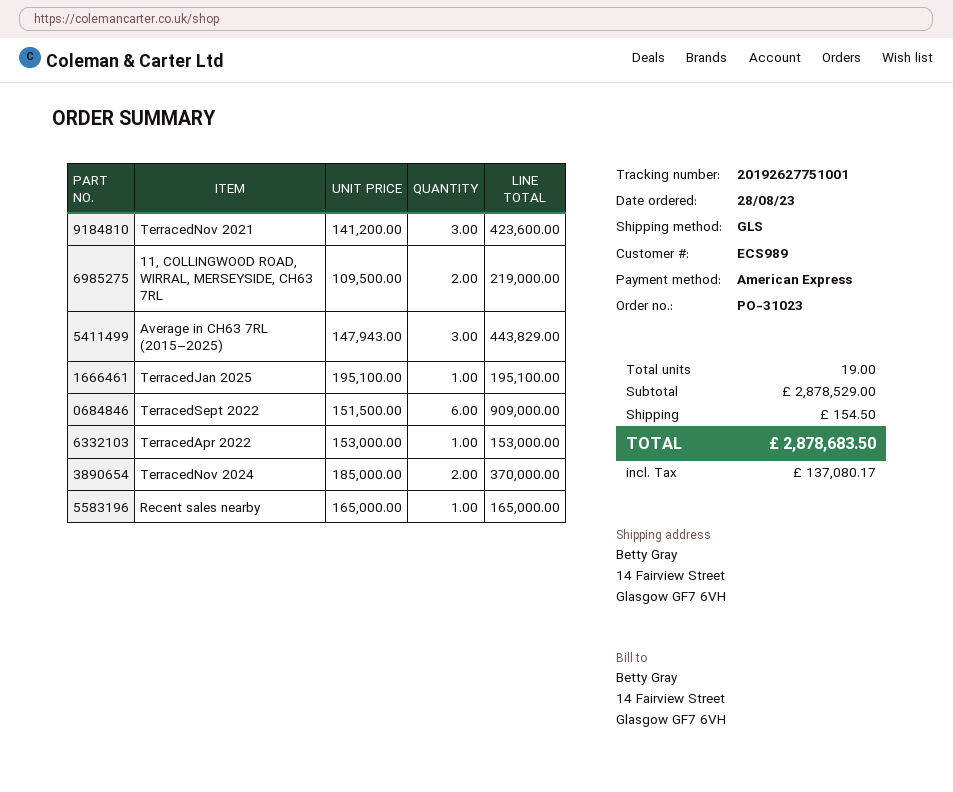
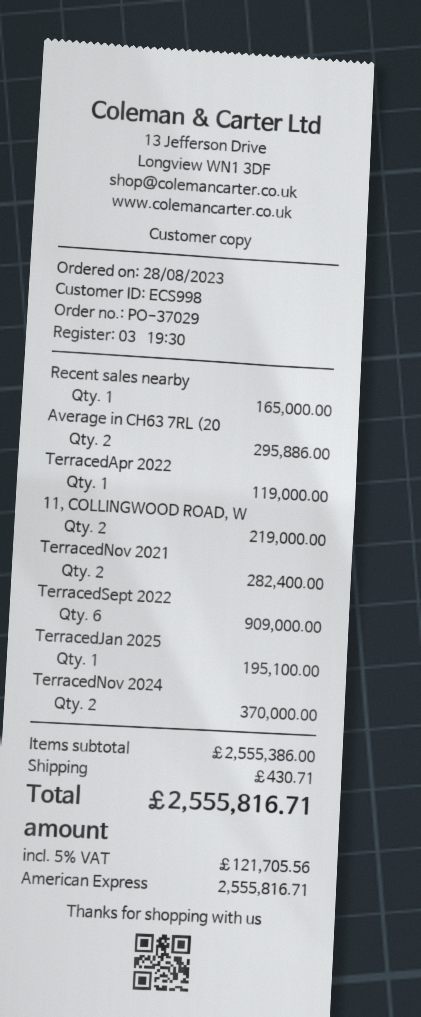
order number: PO-31023 -> PO-37029
customer number: ECS989 -> ECS998
TerracedNov 2021: 3 for 423600.00 -> 2 for 282400.00
Average in CH63 7RL (2015–2025): 3 for 443829.00 -> 2 for 295886.00
TerracedApr 2022: 1 for 153000.00 -> 1 for 119000.00
subtotal: 2878529.00 -> 2555386.00
shipping: 154.50 -> 430.71
tax: 137080.17 -> 121705.56
total: 2878683.50 -> 2555816.71

